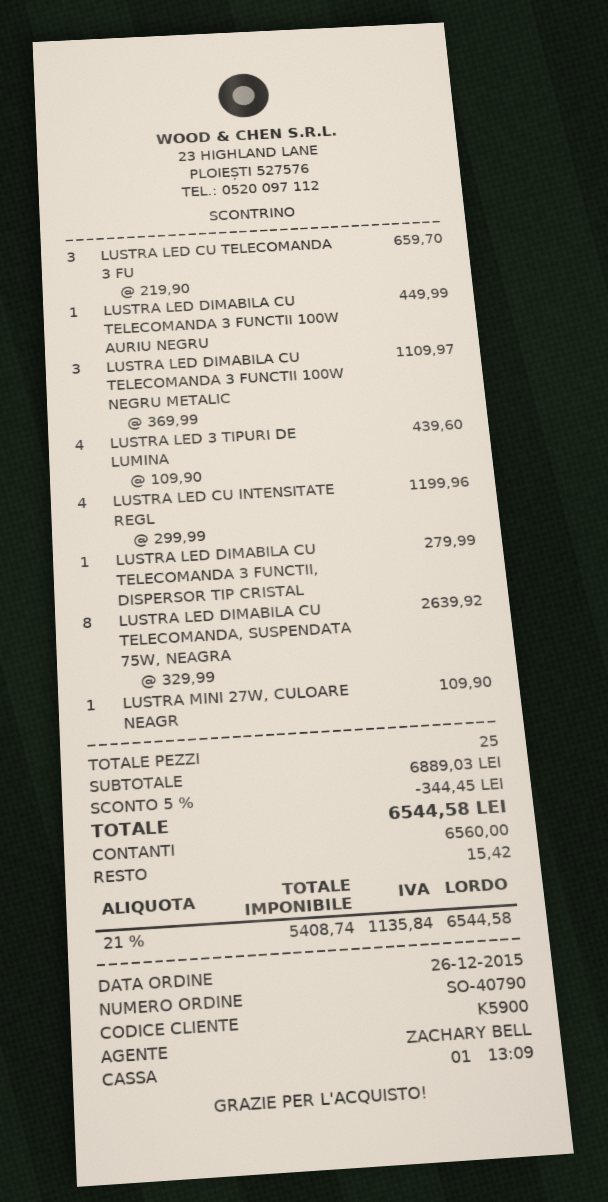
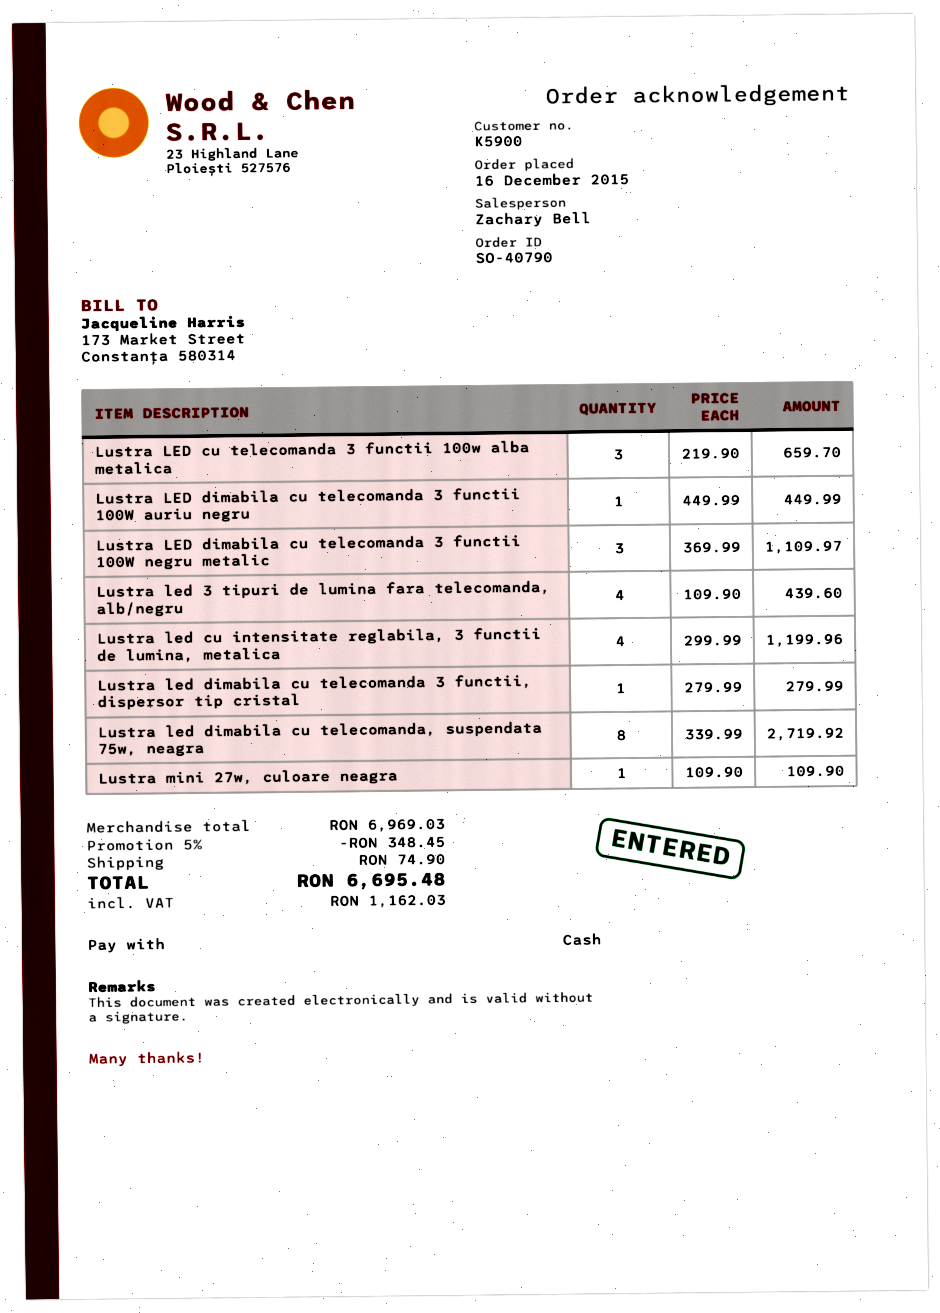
order date: 2015-12-26 -> 2015-12-16
LUSTRA LED DIMABILA CU TELECOMANDA, SUSPENDATA 75W, NEAGRA: 8 x 329.99 = 2639.92 -> 8 x 339.99 = 2719.92
subtotal: 6889.03 -> 6969.03
discount: 5% = 344.45 -> 5% = 348.45
shipping: none -> 74.90
tax: 1135.84 -> 1162.03
total: 6544.58 -> 6695.48

